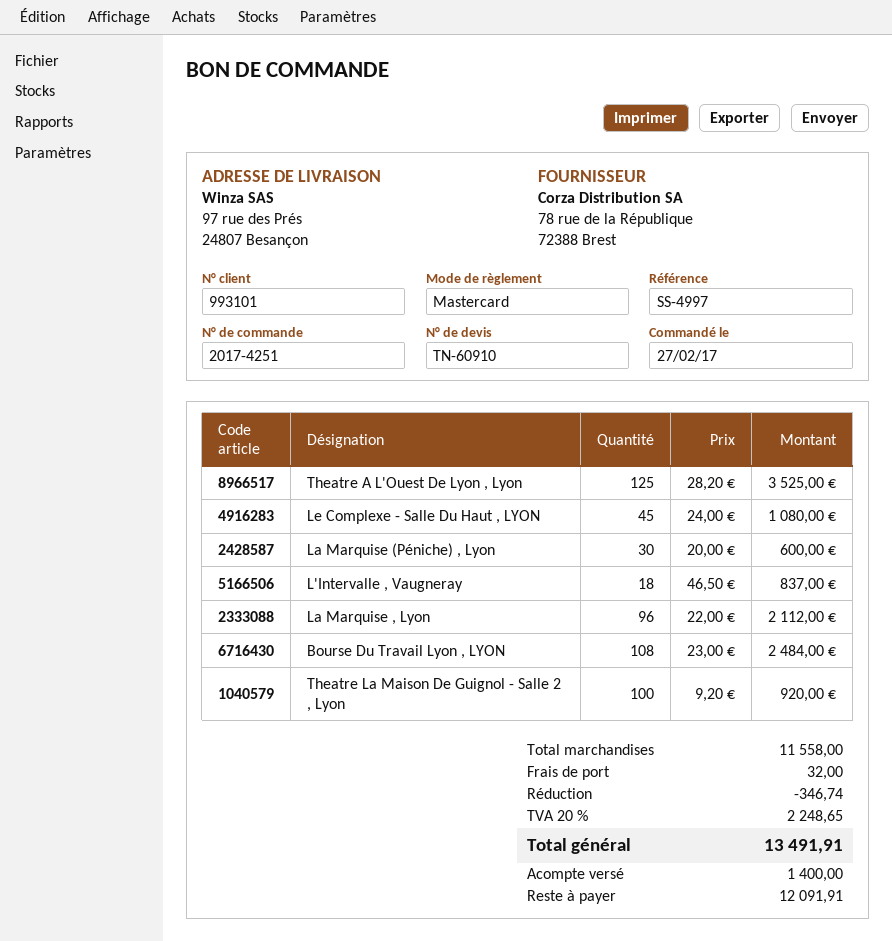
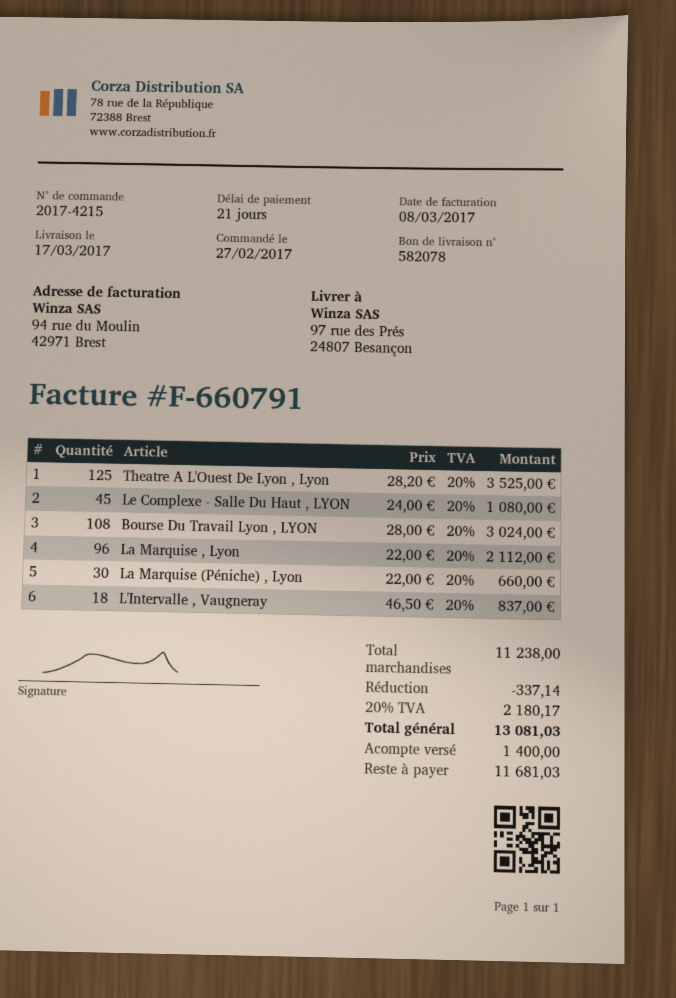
order number: 2017-4251 -> 2017-4215
La Marquise (Péniche) , Lyon: 30 x 20.00 = 600.00 -> 30 x 22.00 = 660.00
Bourse Du Travail Lyon , LYON: 108 x 23.00 = 2484.00 -> 108 x 28.00 = 3024.00
Theatre La Maison De Guignol - Salle 2 , Lyon: 100 x 9.20 = 920.00 -> none
subtotal: 11558.00 -> 11238.00
discount: 346.74 -> 337.14
shipping: 32.00 -> none
tax: 20% = 2248.65 -> 20% = 2180.17
total: 13491.91 -> 13081.03
balance: 12091.91 -> 11681.03

